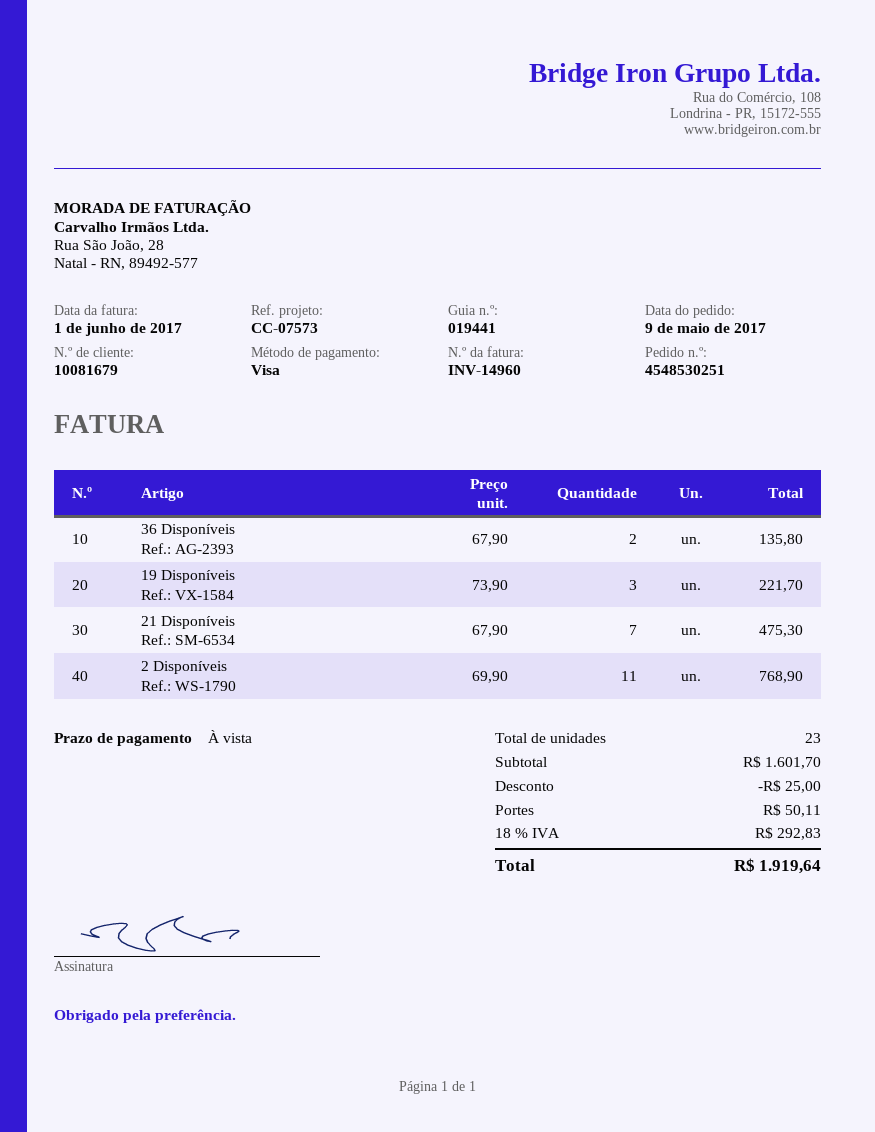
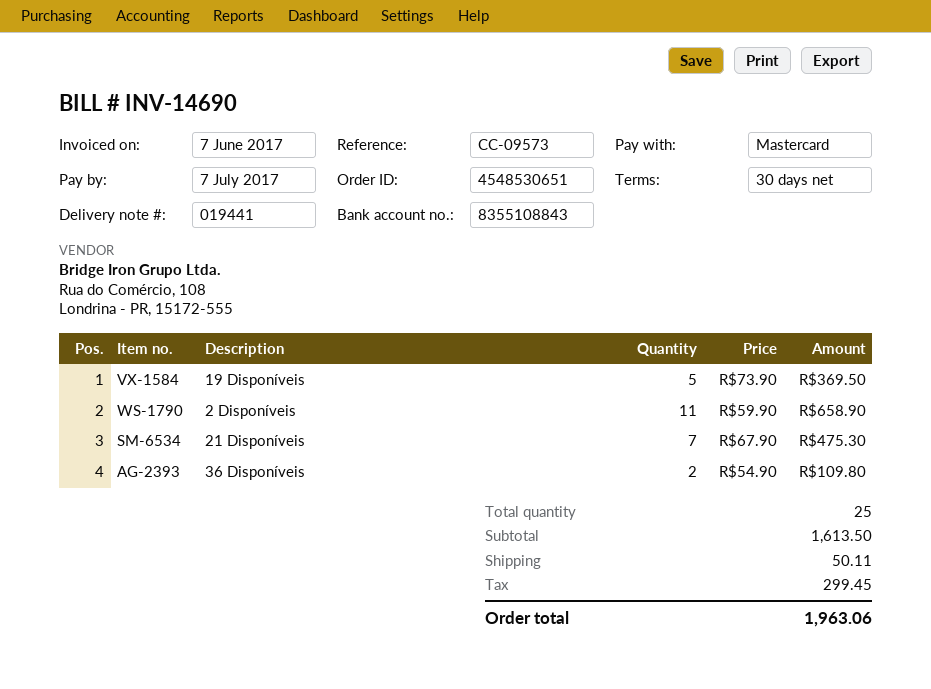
order number: 4548530251 -> 4548530651
invoice number: INV-14960 -> INV-14690
invoice date: 2017-06-01 -> 2017-06-07
payment terms: on receipt -> 30 days
reference: CC-07573 -> CC-09573
payment method: Visa -> Mastercard
36 Disponíveis: 2 x 67.90 = 135.80 -> 2 x 54.90 = 109.80
19 Disponíveis: 3 x 73.90 = 221.70 -> 5 x 73.90 = 369.50
2 Disponíveis: 11 x 69.90 = 768.90 -> 11 x 59.90 = 658.90
total quantity: 23 -> 25
subtotal: 1601.70 -> 1613.50
discount: 25.00 -> none
tax: 292.83 -> 299.45
total: 1919.64 -> 1963.06

